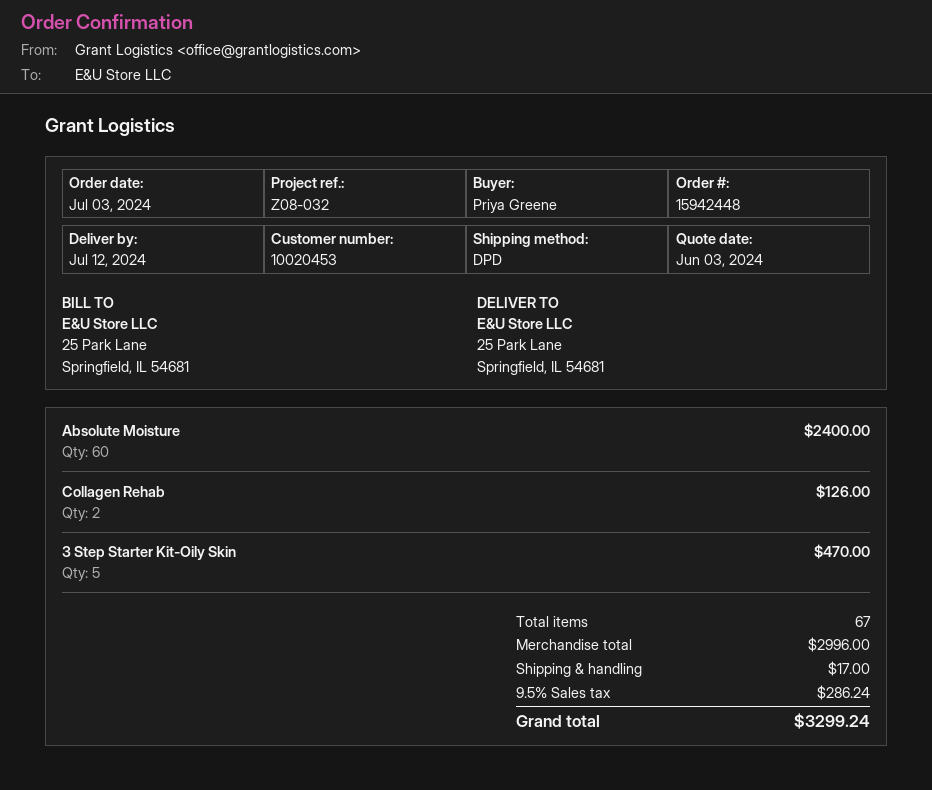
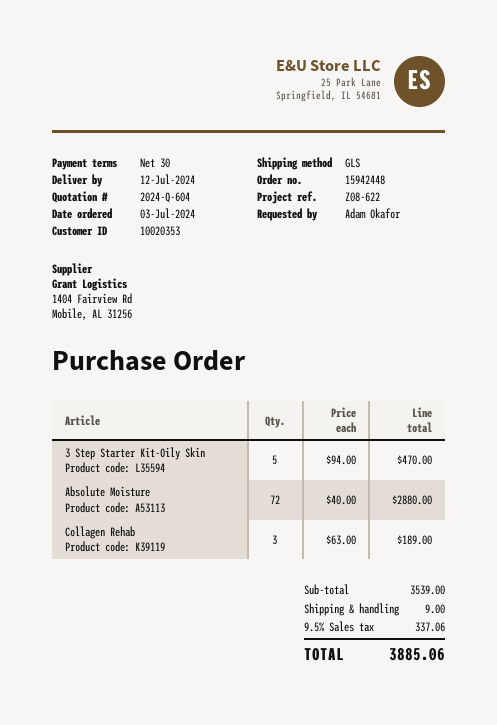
customer number: 10020453 -> 10020353
reference: Z08-032 -> Z08-622
ordered by: Priya Greene -> Adam Okafor
shipping method: DPD -> GLS
Absolute Moisture: 60 for 2400.00 -> 72 for 2880.00
Collagen Rehab: 2 for 126.00 -> 3 for 189.00
subtotal: 2996.00 -> 3539.00
shipping: 17.00 -> 9.00
tax: 9.5% = 286.24 -> 9.5% = 337.06
total: 3299.24 -> 3885.06

